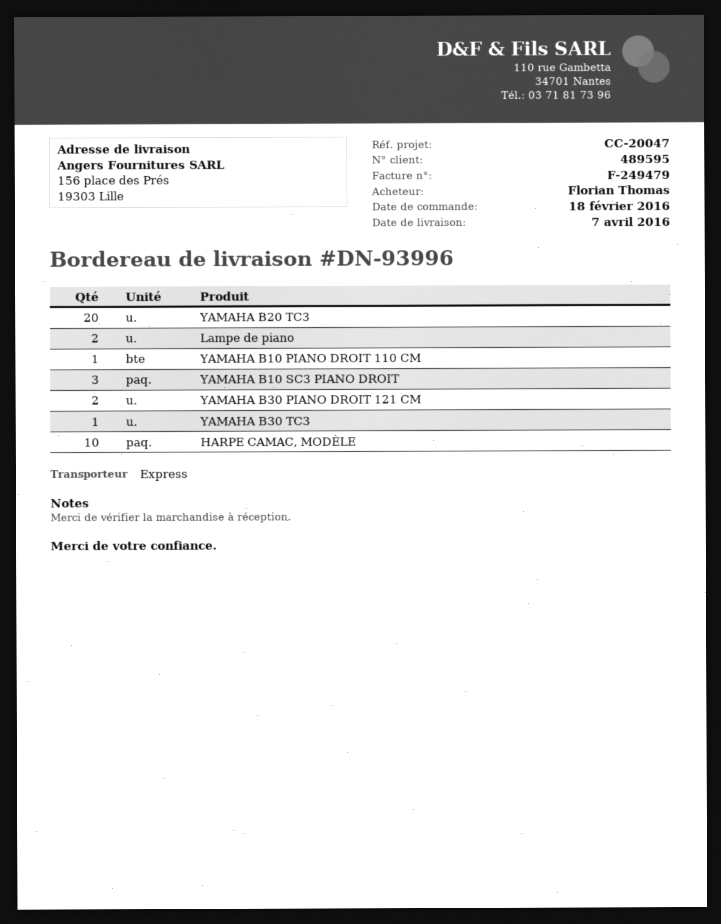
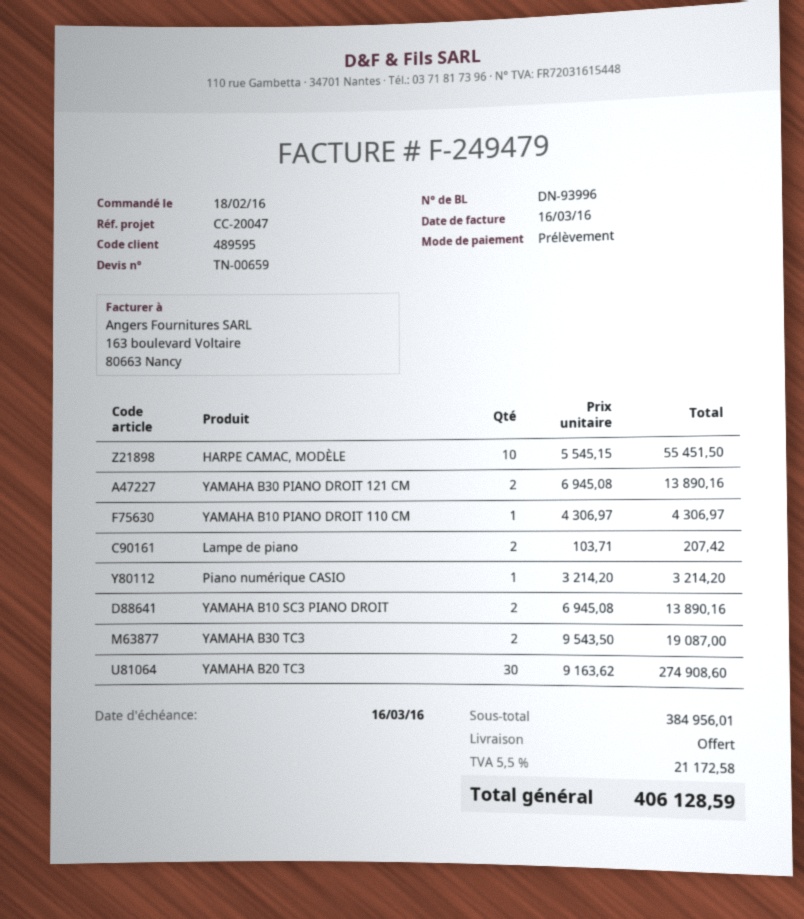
YAMAHA B20 TC3: 20 -> 30
YAMAHA B10 SC3 PIANO DROIT: 3 -> 2
YAMAHA B30 TC3: 1 -> 2
Piano numérique CASIO: none -> 1

